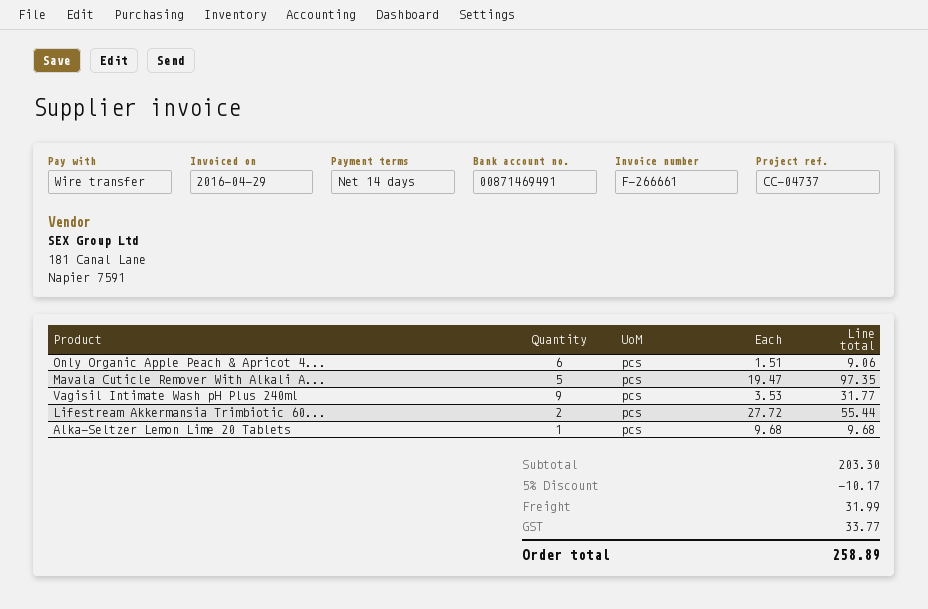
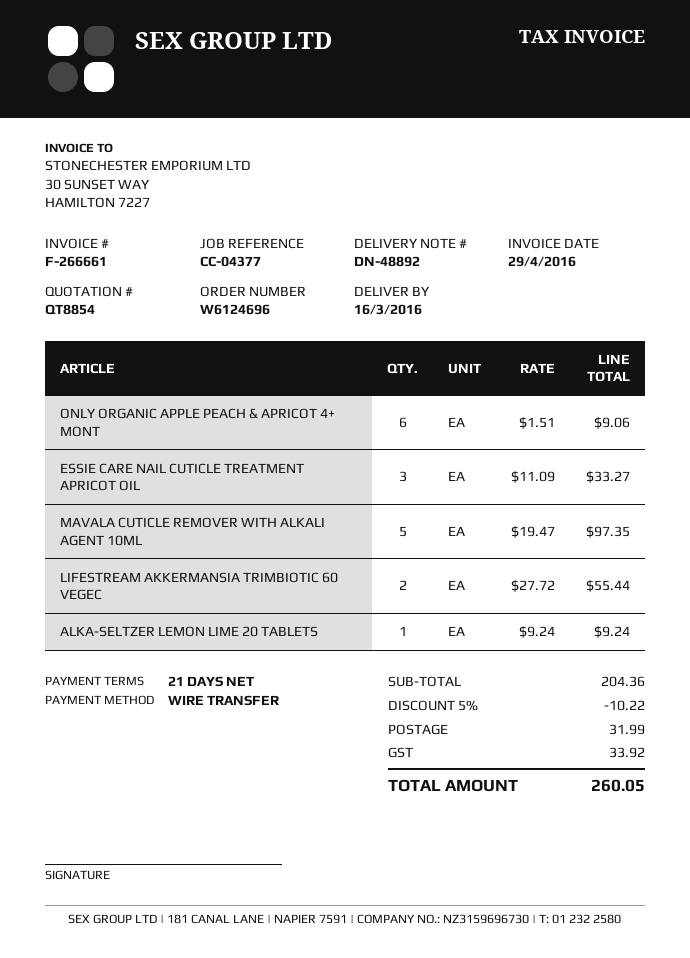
payment terms: 14 days -> 21 days
reference: CC-04737 -> CC-04377
Vagisil Intimate Wash pH Plus 240ml: 9 x 3.53 = 31.77 -> none
Alka-Seltzer Lemon Lime 20 Tablets: 1 x 9.68 = 9.68 -> 1 x 9.24 = 9.24
ESSIE CARE NAIL CUTICLE TREATMENT APRICOT OIL: none -> 3 x 11.09 = 33.27
subtotal: 203.30 -> 204.36
discount: 5% = 10.17 -> 5% = 10.22
tax: 33.77 -> 33.92
total: 258.89 -> 260.05

